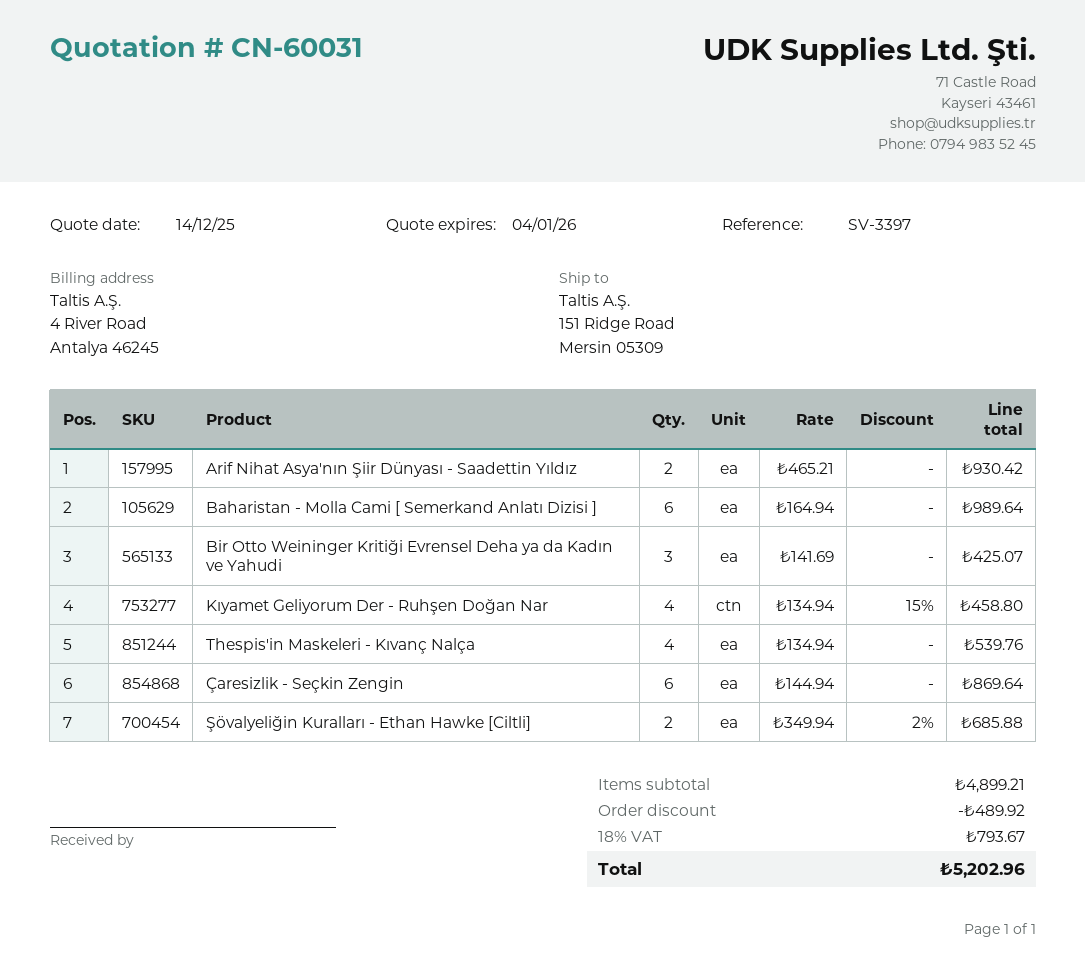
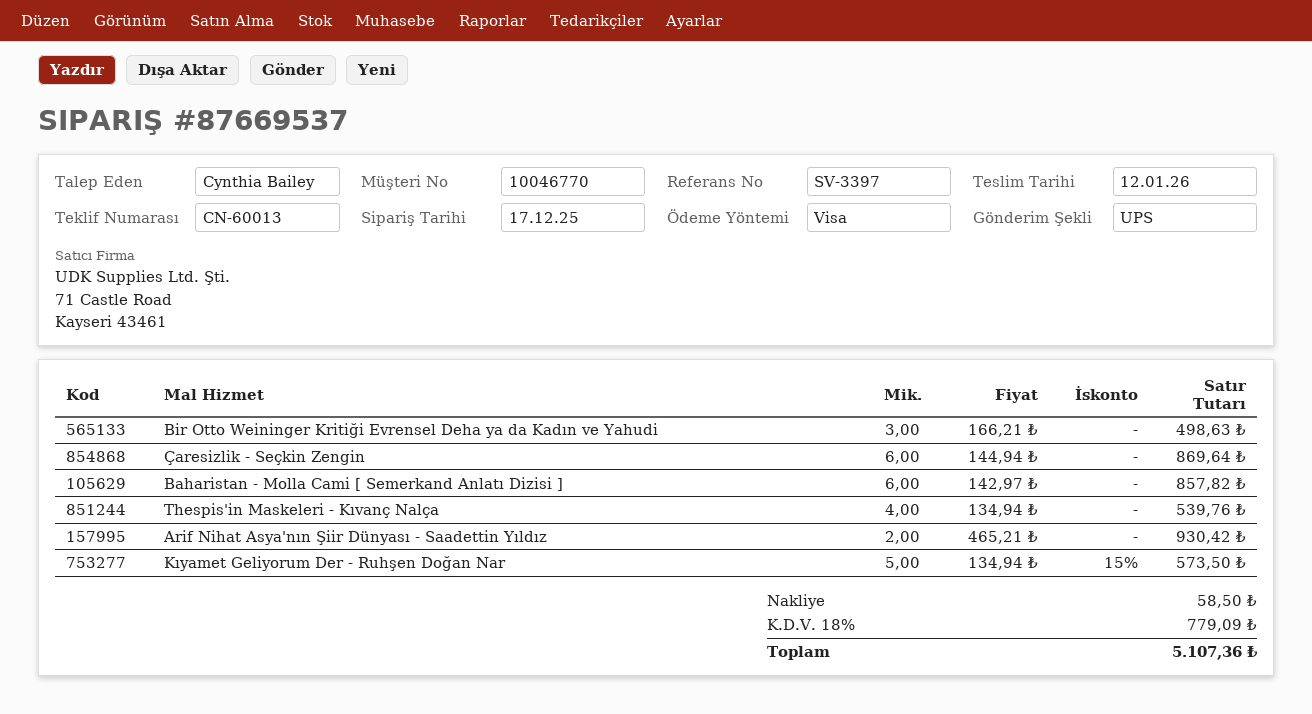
quote number: CN-60031 -> CN-60013
Baharistan - Molla Cami [ Semerkand Anlatı Dizisi ]: 6 x 164.94 = 989.64 -> 6 x 142.97 = 857.82
Bir Otto Weininger Kritiği Evrensel Deha ya da Kadın ve Yahudi: 3 x 141.69 = 425.07 -> 3 x 166.21 = 498.63
Kıyamet Geliyorum Der - Ruhşen Doğan Nar: 4 x 134.94 - 15% = 458.80 -> 5 x 134.94 - 15% = 573.50
Şövalyeliğin Kuralları - Ethan Hawke [Ciltli]: 2 x 349.94 - 2% = 685.88 -> none
discount: 489.92 -> none
shipping: none -> 58.50
tax: 18% = 793.67 -> 18% = 779.09
total: 5202.96 -> 5107.36

